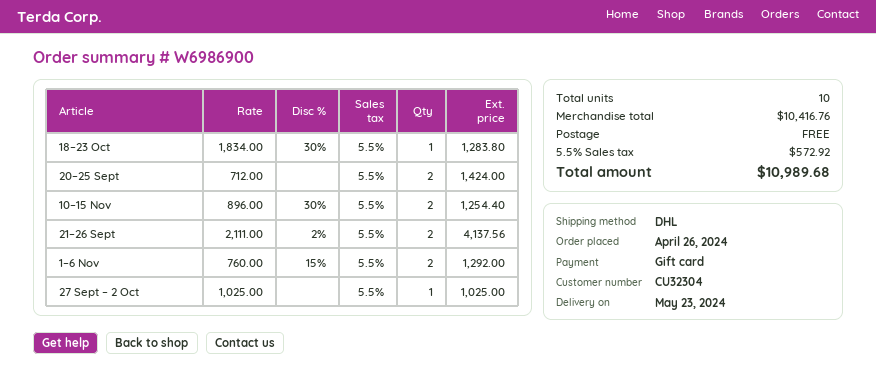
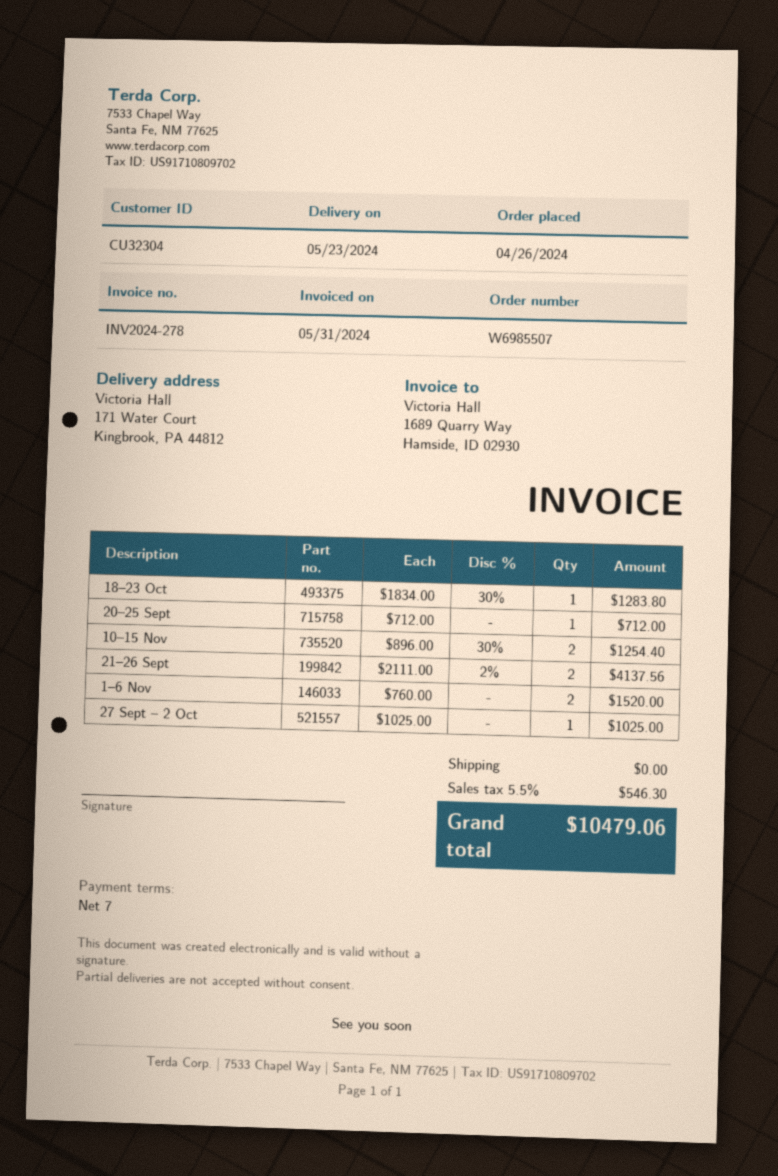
order number: W6986900 -> W6985507
20–25 Sept: 2 x 712.00 = 1424.00 -> 1 x 712.00 = 712.00
1–6 Nov: 2 x 760.00 - 15% = 1292.00 -> 2 x 760.00 = 1520.00
tax: 5.5% = 572.92 -> 5.5% = 546.30
total: 10989.68 -> 10479.06

